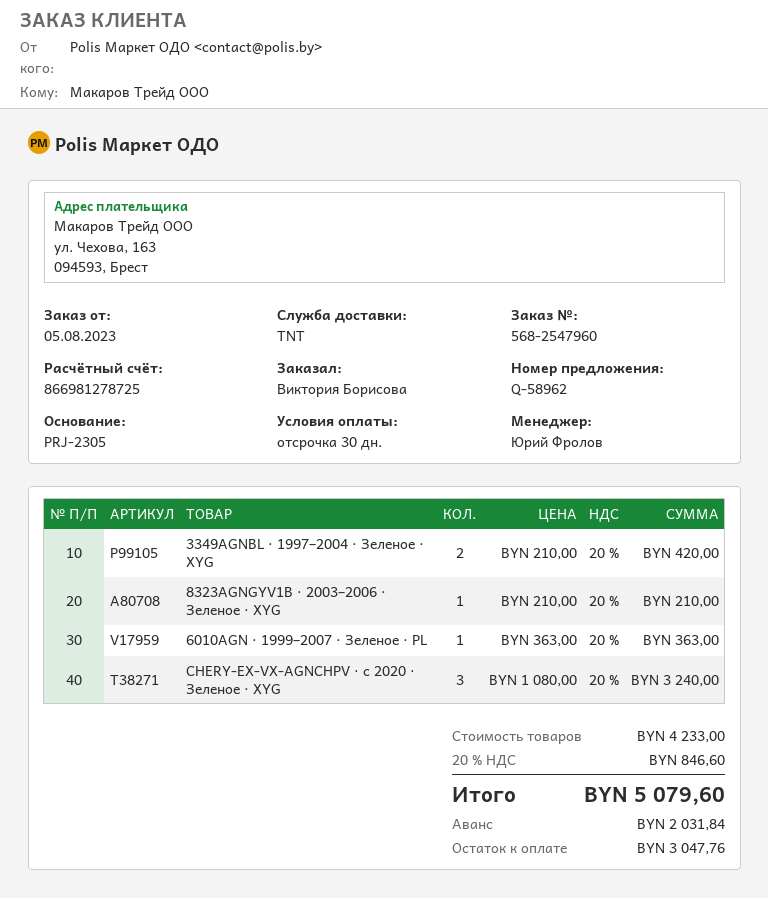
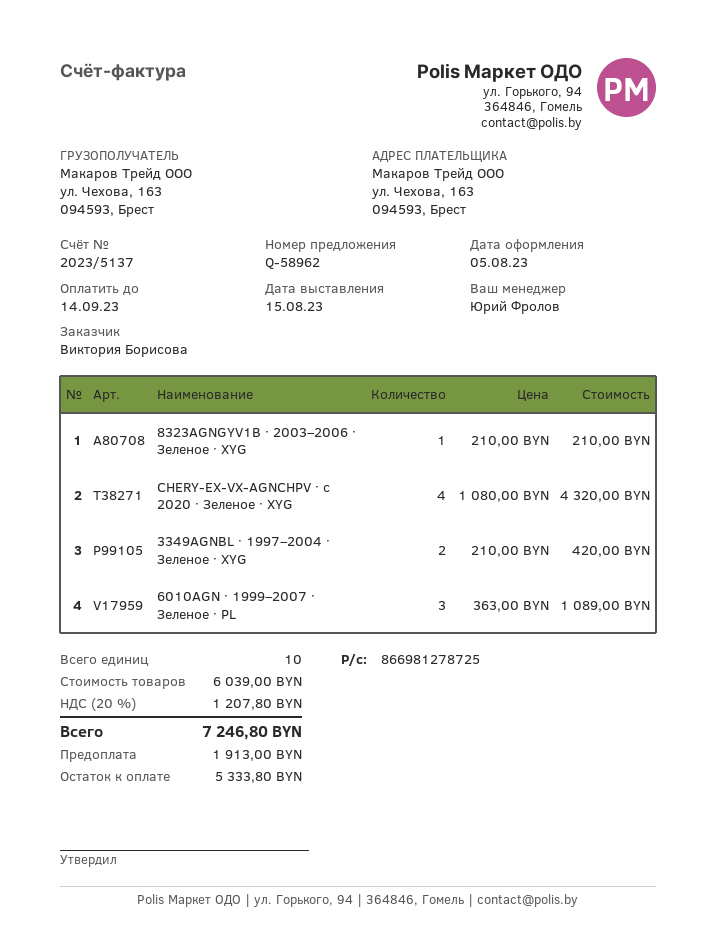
6010AGN · 1999–2007 · Зеленое · PL: 1 x 363.00 = 363.00 -> 3 x 363.00 = 1089.00
CHERY-EX-VX-AGNCHPV · с 2020 · Зеленое · XYG: 3 x 1080.00 = 3240.00 -> 4 x 1080.00 = 4320.00
subtotal: 4233.00 -> 6039.00
tax: 20% = 846.60 -> 20% = 1207.80
total: 5079.60 -> 7246.80
deposit: 2031.84 -> 1913.00
balance: 3047.76 -> 5333.80

